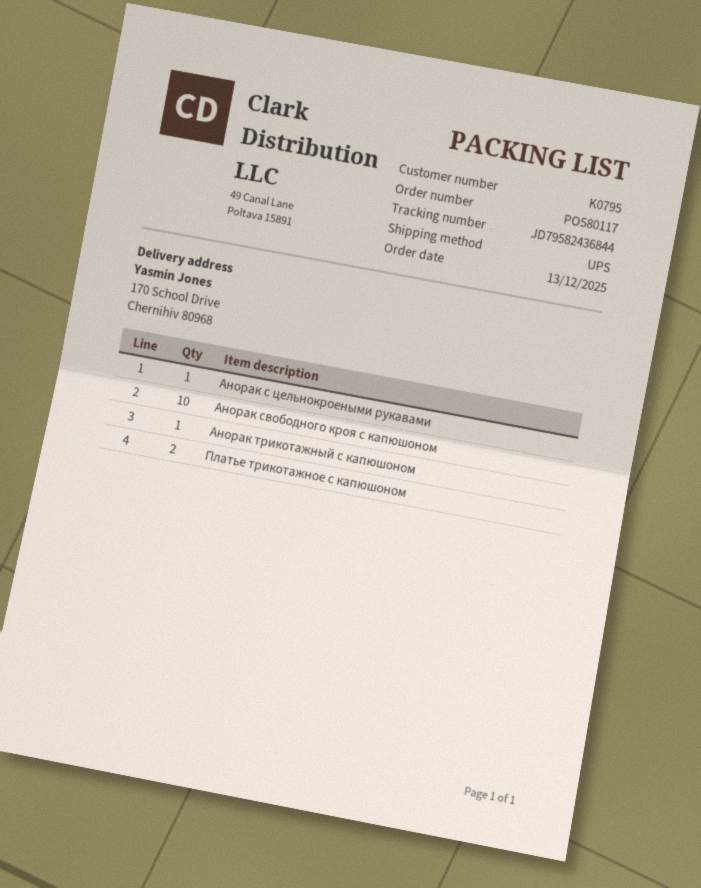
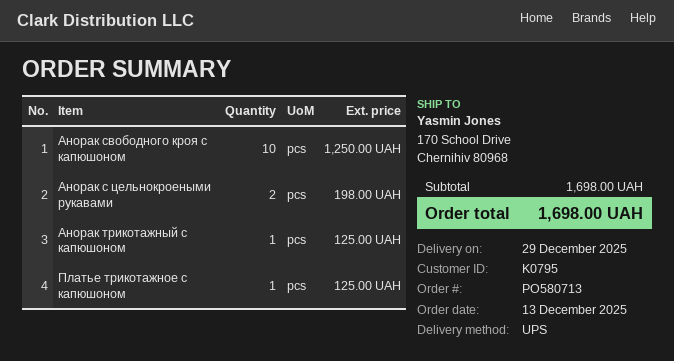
order number: PO580117 -> PO580713
Анорак с цельнокроеными рукавами: 1 -> 2
Платье трикотажное с капюшоном: 2 -> 1

